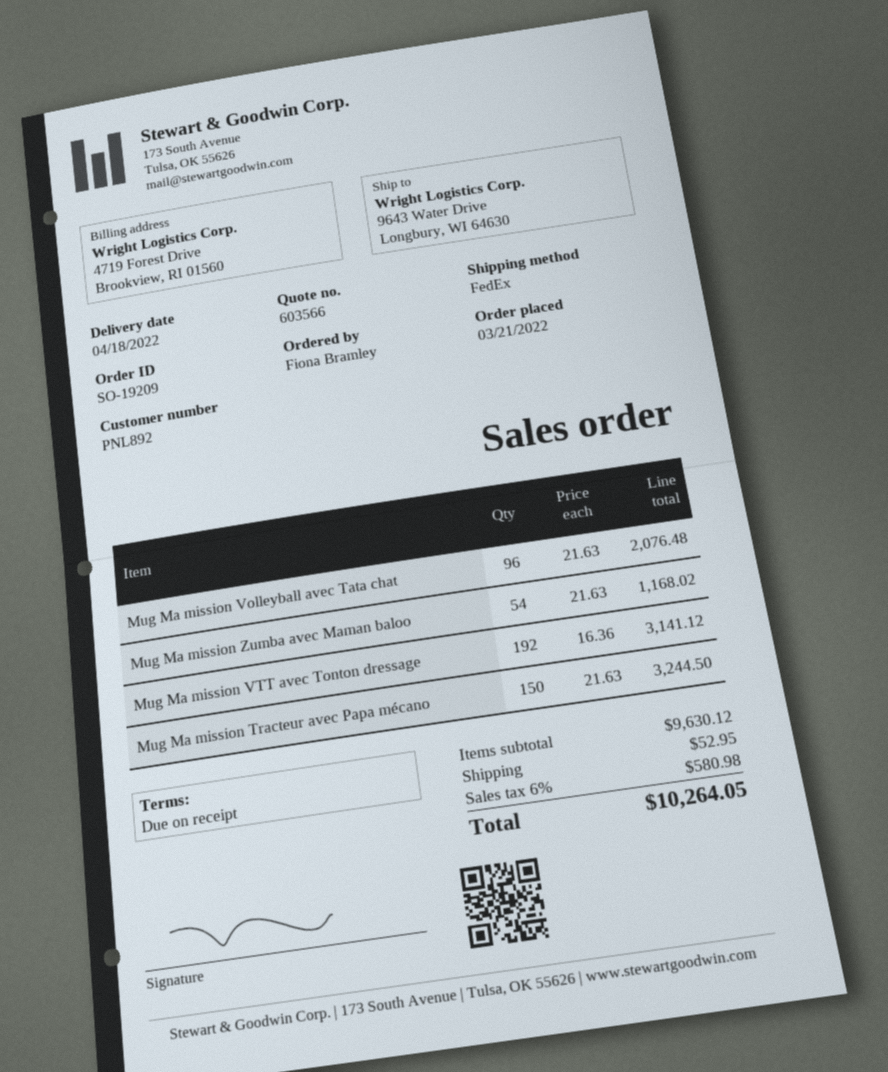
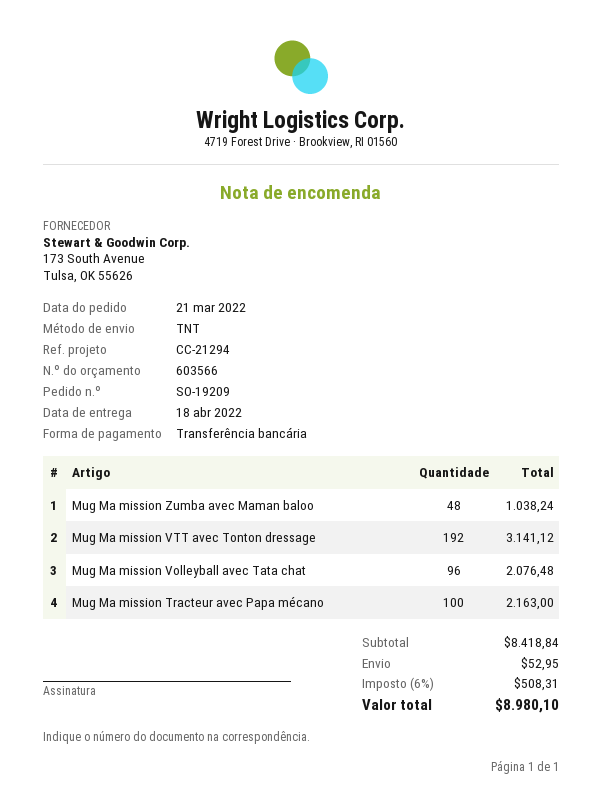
shipping method: FedEx -> TNT
Mug Ma mission Zumba avec Maman baloo: 54 for 1168.02 -> 48 for 1038.24
Mug Ma mission Tracteur avec Papa mécano: 150 for 3244.50 -> 100 for 2163.00
subtotal: 9630.12 -> 8418.84
tax: 6% = 580.98 -> 6% = 508.31
total: 10264.05 -> 8980.10

